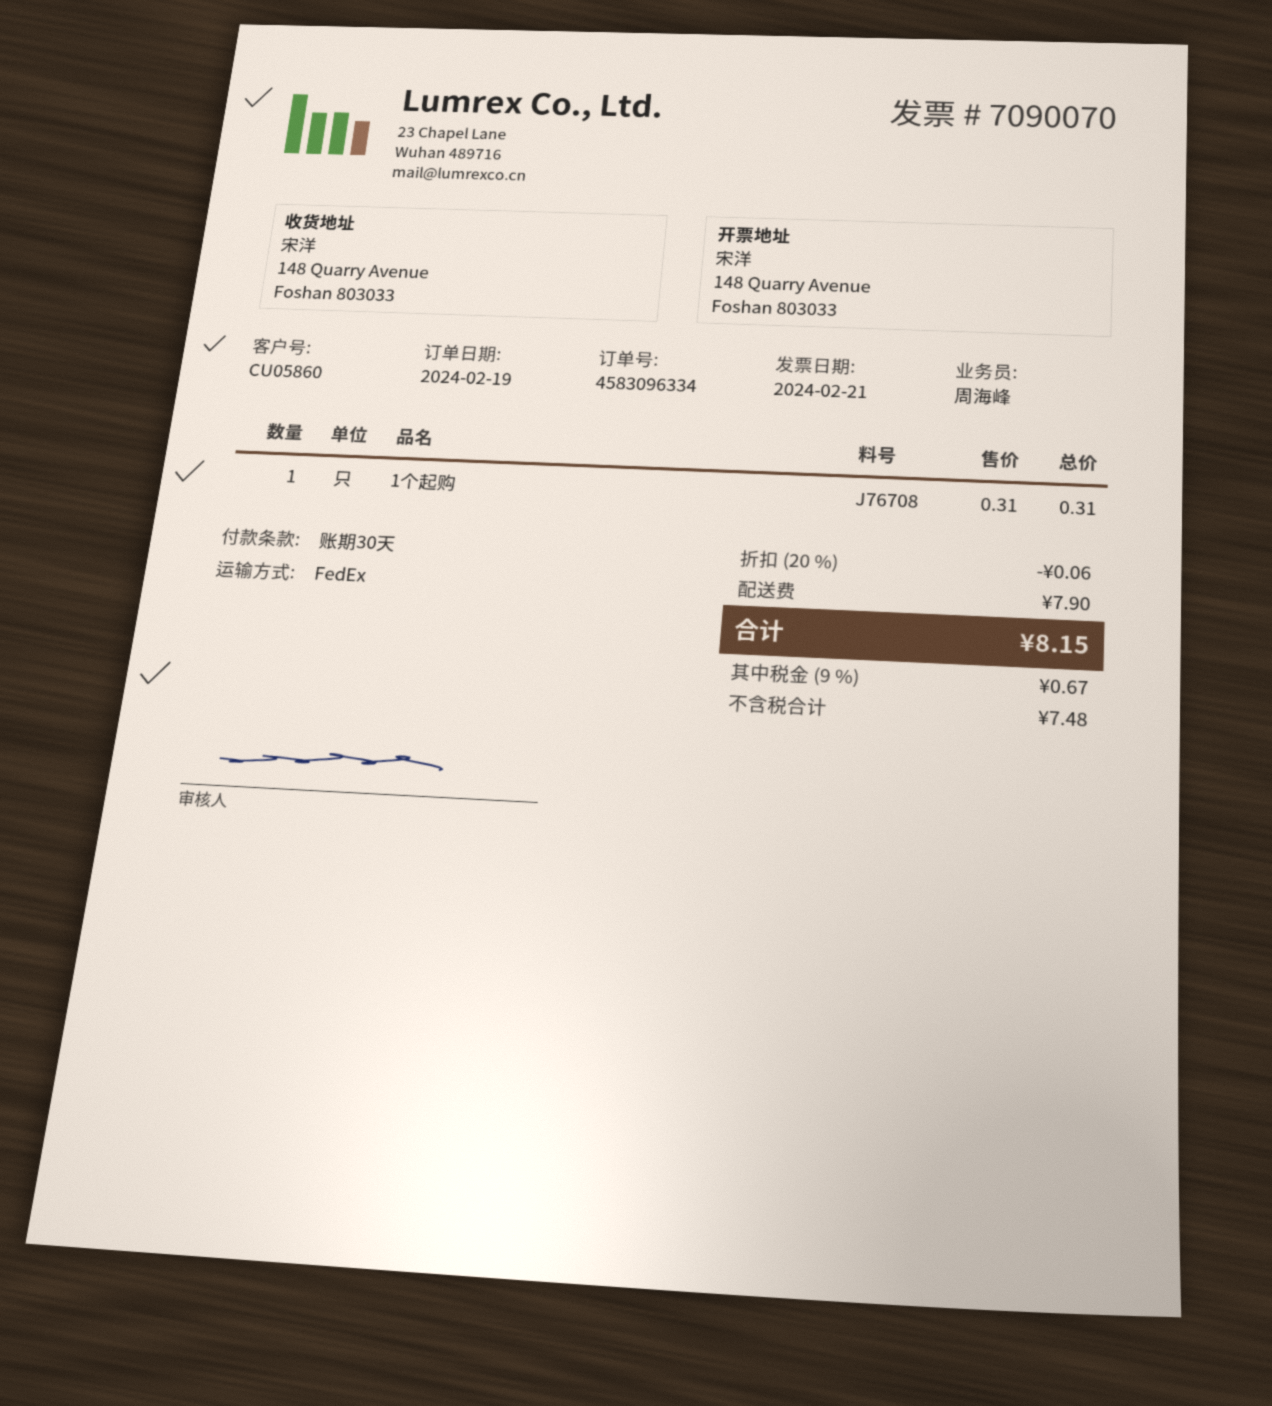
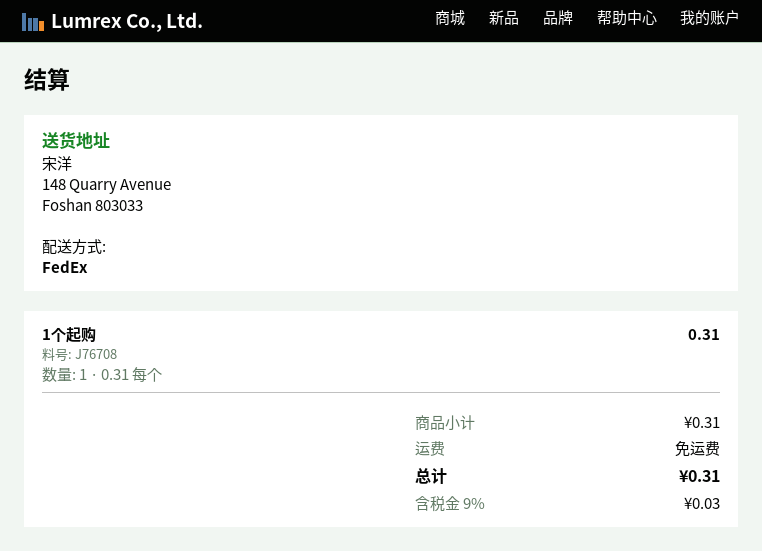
discount: 20% = 0.06 -> none
shipping: 7.90 -> 0.00
tax: 9% = 0.67 -> 9% = 0.03
total: 8.15 -> 0.31

